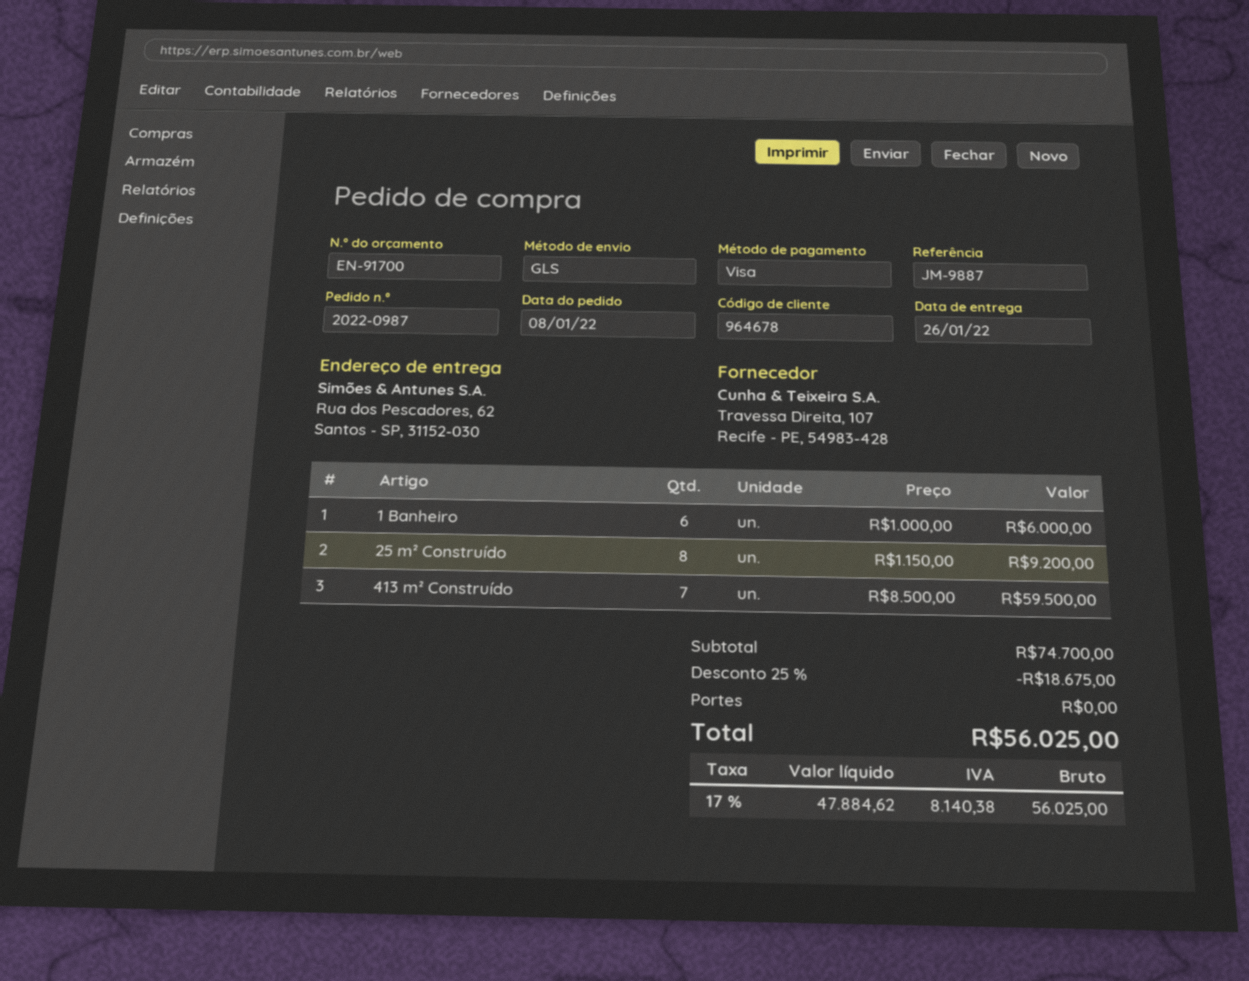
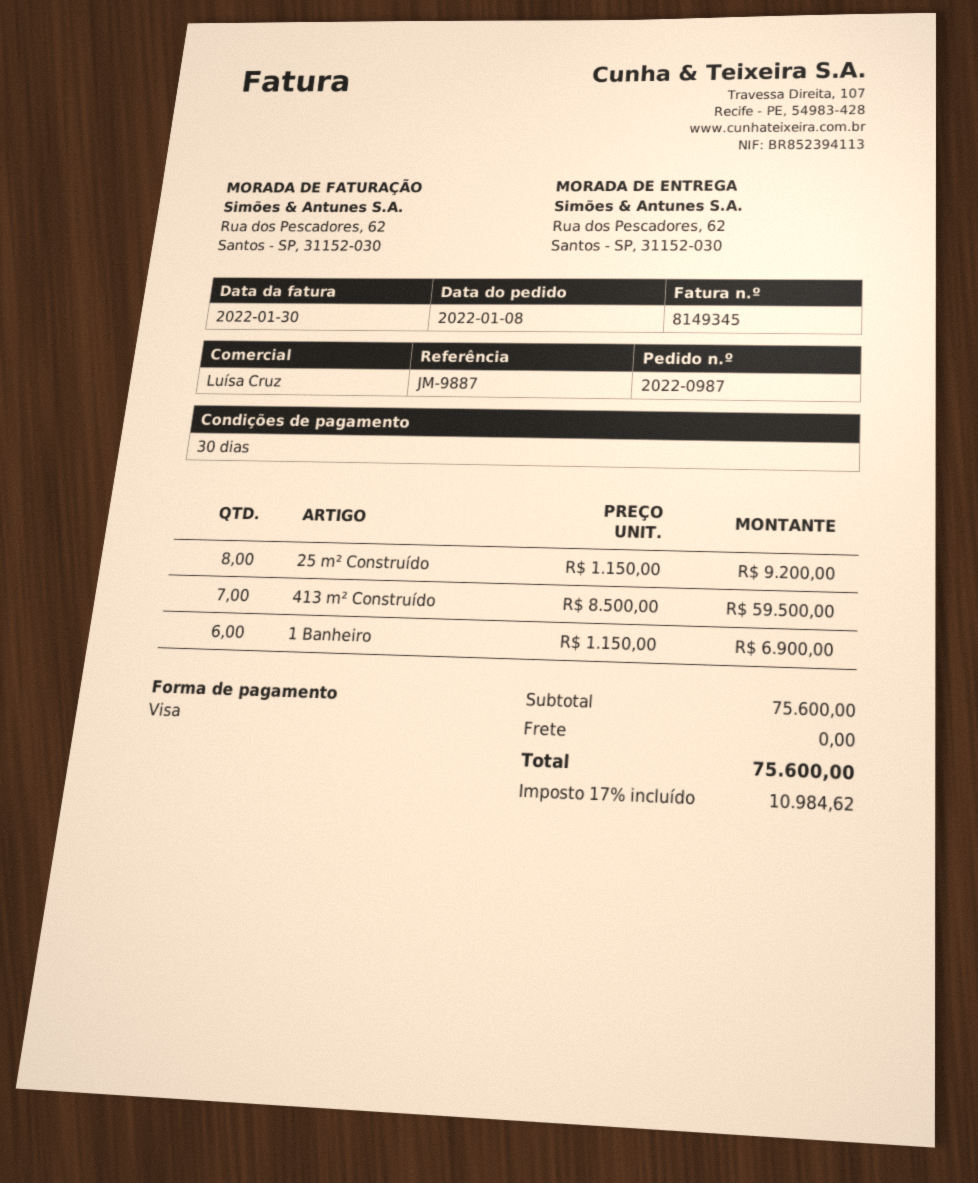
1 Banheiro: 6 x 1000.00 = 6000.00 -> 6 x 1150.00 = 6900.00
subtotal: 74700.00 -> 75600.00
discount: 25% = 18675.00 -> none
tax: 17% = 8140.38 -> 17% = 10984.62
total: 56025.00 -> 75600.00

